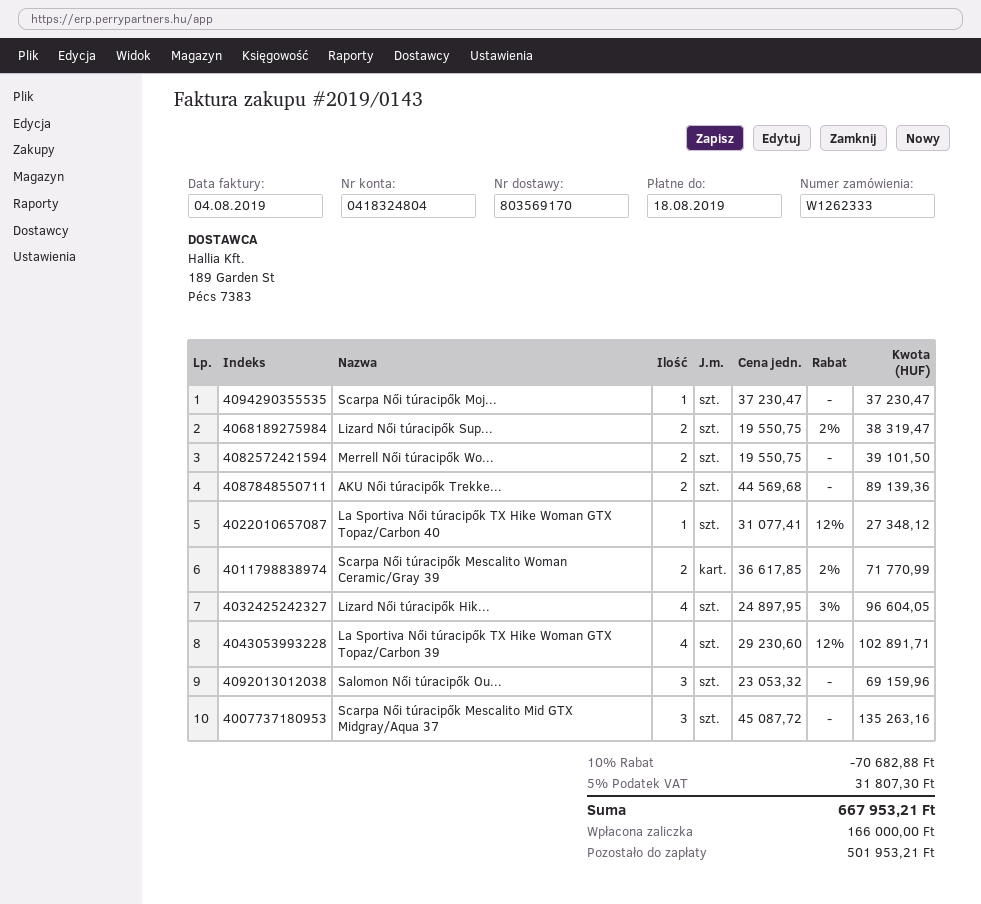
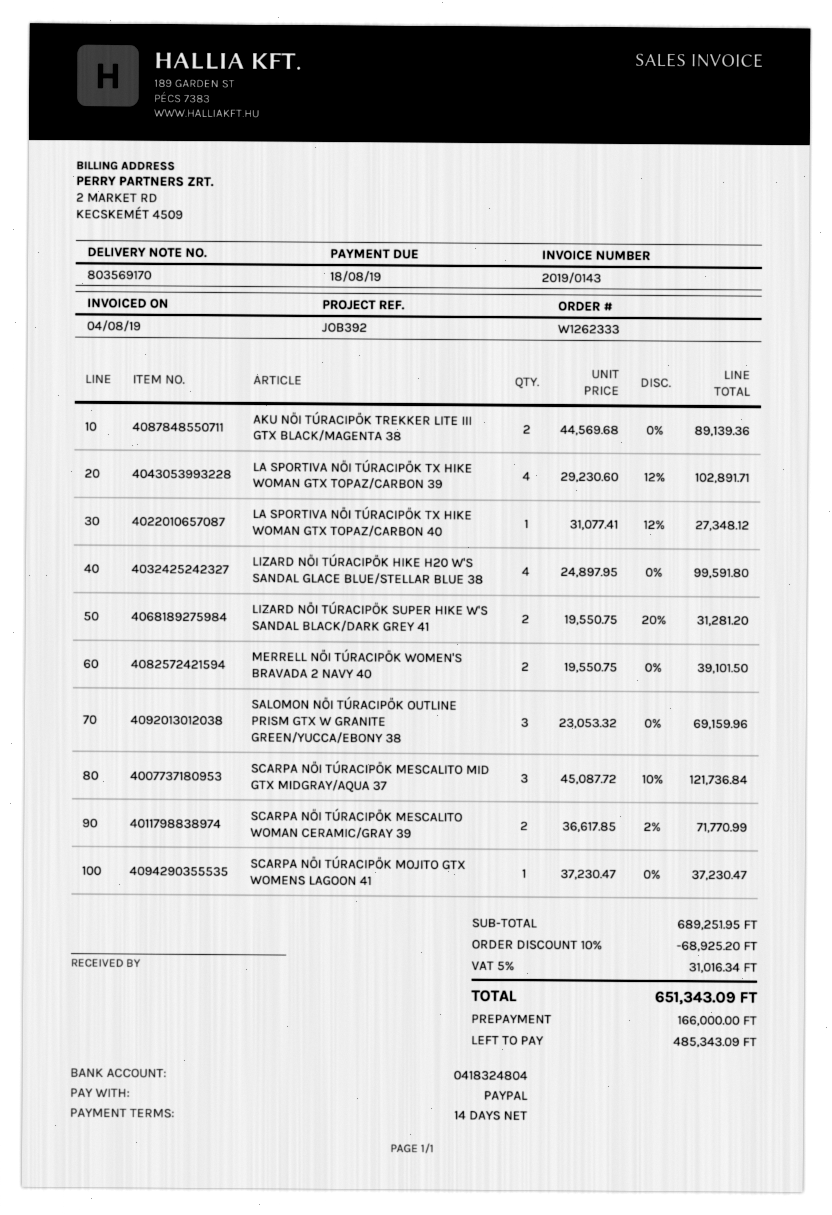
Lizard Női túracipők Sup...: 2 x 19550.75 - 2% = 38319.47 -> 2 x 19550.75 - 20% = 31281.20
Lizard Női túracipők Hik...: 4 x 24897.95 - 3% = 96604.05 -> 4 x 24897.95 = 99591.80
Scarpa Női túracipők Mescalito Mid GTX Midgray/Aqua 37: 3 x 45087.72 = 135263.16 -> 3 x 45087.72 - 10% = 121736.84
discount: 10% = 70682.88 -> 10% = 68925.20
tax: 5% = 31807.30 -> 5% = 31016.34
total: 667953.21 -> 651343.09
balance: 501953.21 -> 485343.09

